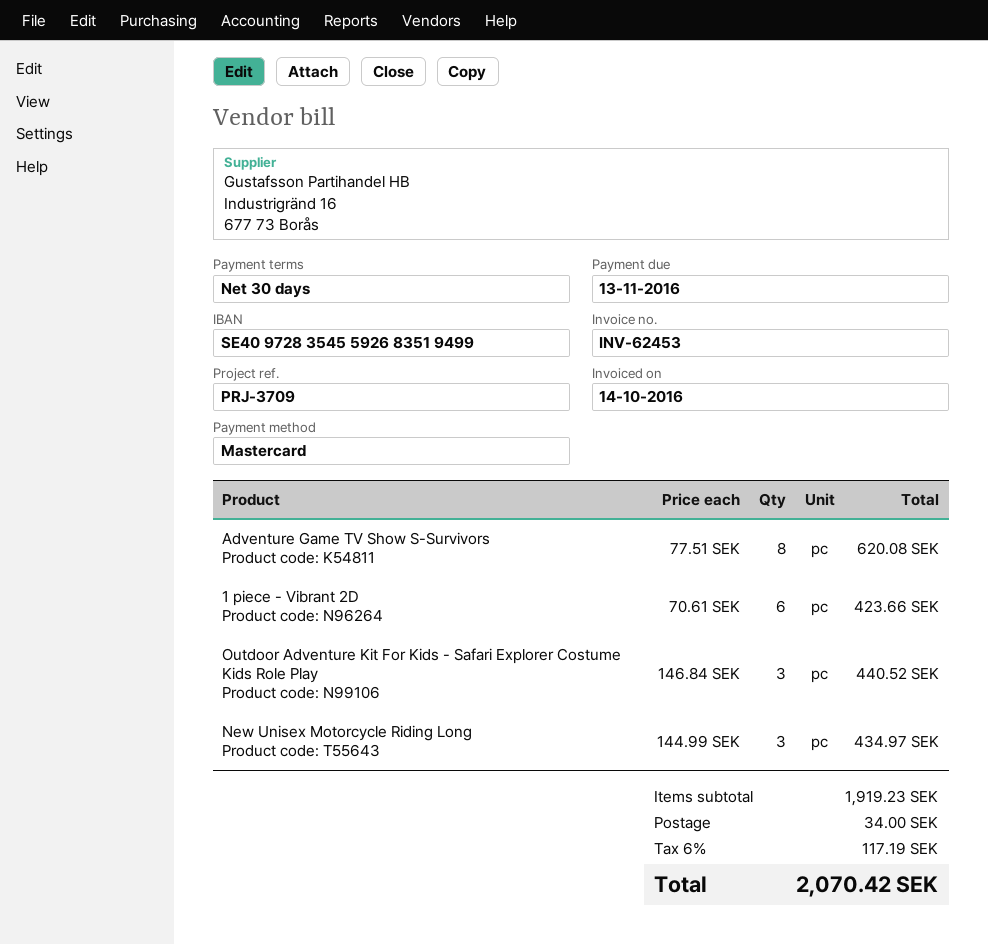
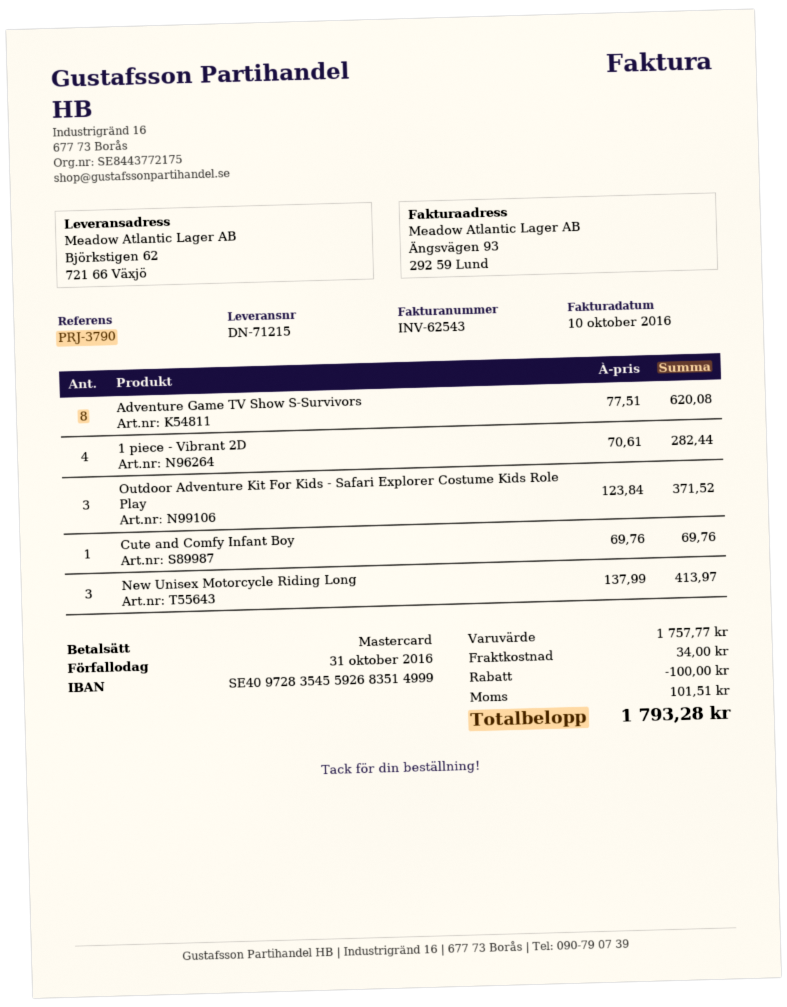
invoice number: INV-62453 -> INV-62543
invoice date: 2016-10-14 -> 2016-10-10
due date: 2016-11-13 -> 2016-10-31
reference: PRJ-3709 -> PRJ-3790
bank account: SE4097283545592683519499 -> SE4097283545592683514999
1 piece - Vibrant 2D: 6 x 70.61 = 423.66 -> 4 x 70.61 = 282.44
Outdoor Adventure Kit For Kids - Safari Explorer Costume Kids Role Play: 3 x 146.84 = 440.52 -> 3 x 123.84 = 371.52
New Unisex Motorcycle Riding Long: 3 x 144.99 = 434.97 -> 3 x 137.99 = 413.97
Cute and Comfy Infant Boy: none -> 1 x 69.76 = 69.76
subtotal: 1919.23 -> 1757.77
discount: none -> 100.00
tax: 117.19 -> 101.51
total: 2070.42 -> 1793.28

